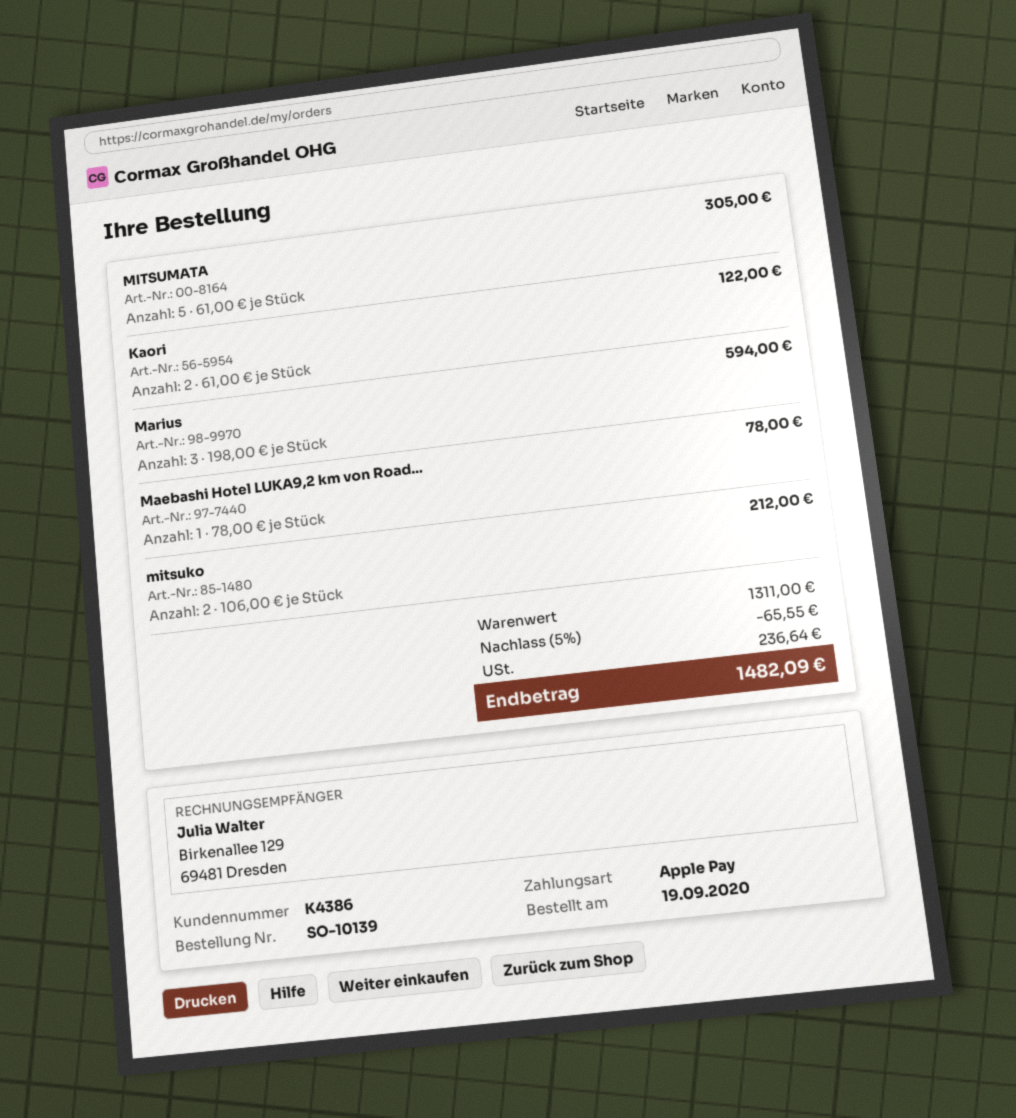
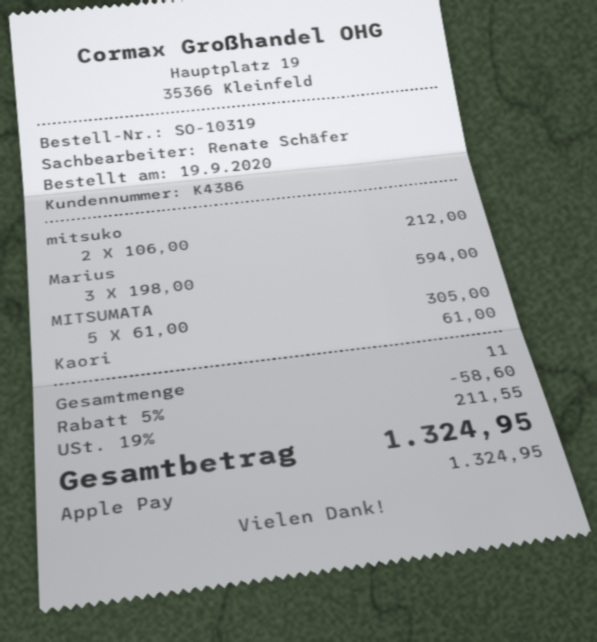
order number: SO-10139 -> SO-10319
Kaori: 2 x 61.00 = 122.00 -> 1 x 61.00 = 61.00
Maebashi Hotel LUKA9,2 km von Road...: 1 x 78.00 = 78.00 -> none
discount: 5% = 65.55 -> 5% = 58.60
tax: 236.64 -> 211.55
total: 1482.09 -> 1324.95

